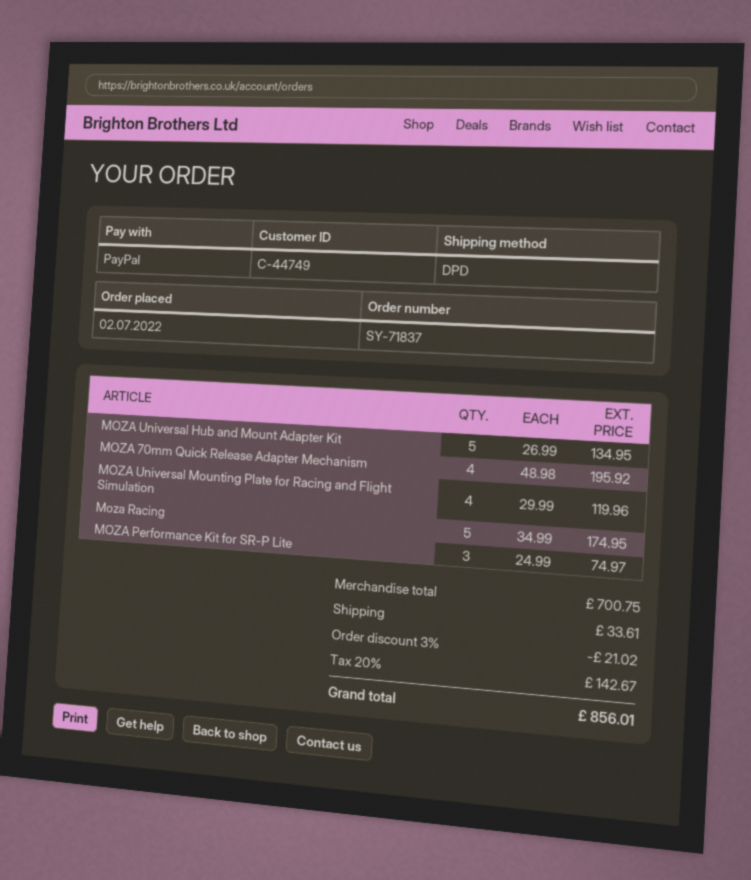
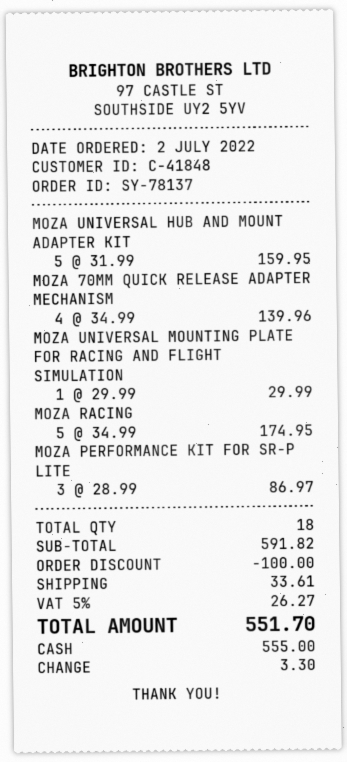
order number: SY-71837 -> SY-78137
customer number: C-44749 -> C-41848
payment method: PayPal -> cash
MOZA Universal Hub and Mount Adapter Kit: 5 x 26.99 = 134.95 -> 5 x 31.99 = 159.95
MOZA 70mm Quick Release Adapter Mechanism: 4 x 48.98 = 195.92 -> 4 x 34.99 = 139.96
MOZA Universal Mounting Plate for Racing and Flight Simulation: 4 x 29.99 = 119.96 -> 1 x 29.99 = 29.99
MOZA Performance Kit for SR-P Lite: 3 x 24.99 = 74.97 -> 3 x 28.99 = 86.97
subtotal: 700.75 -> 591.82
discount: 21.02 -> 100.00
tax: 20% = 142.67 -> 5% = 26.27
total: 856.01 -> 551.70

